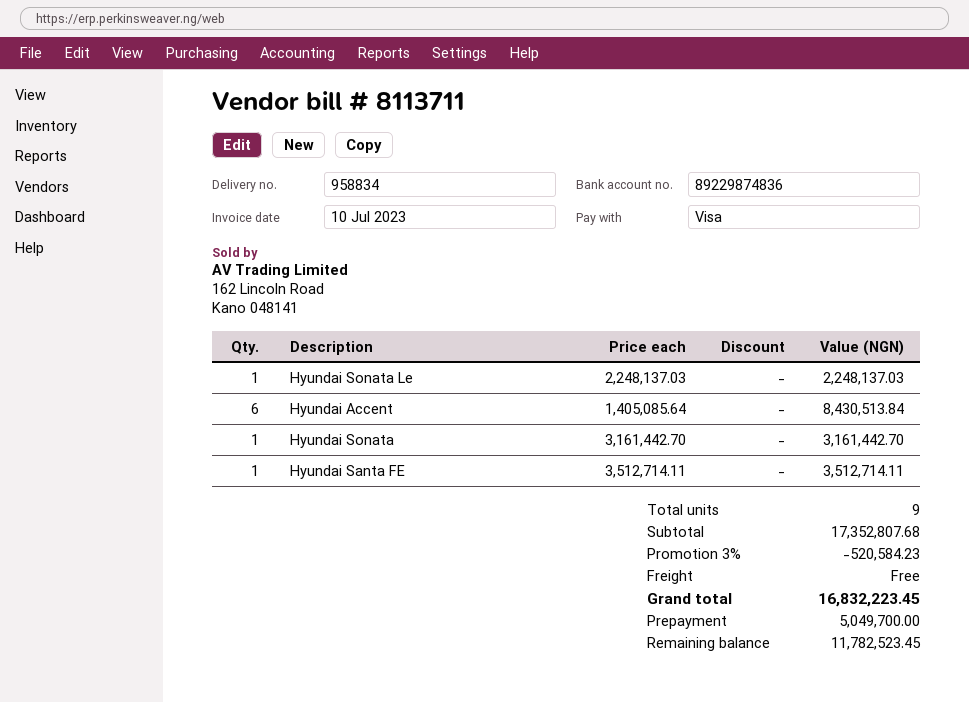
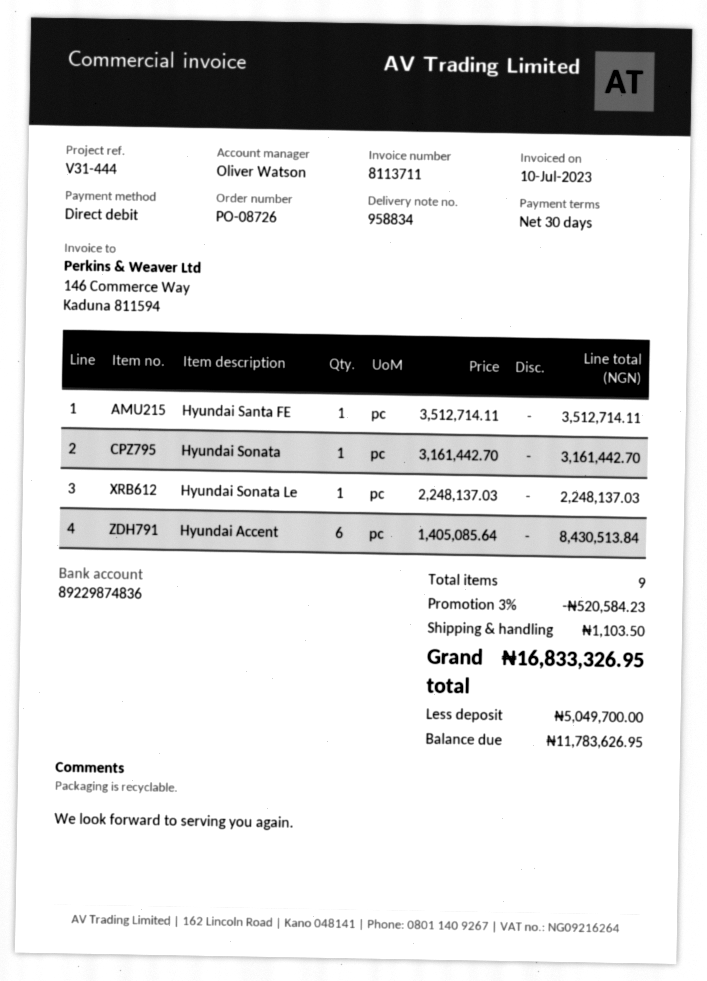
payment method: Visa -> direct debit
shipping: 0.00 -> 1103.50
total: 16832223.45 -> 16833326.95
balance: 11782523.45 -> 11783626.95

